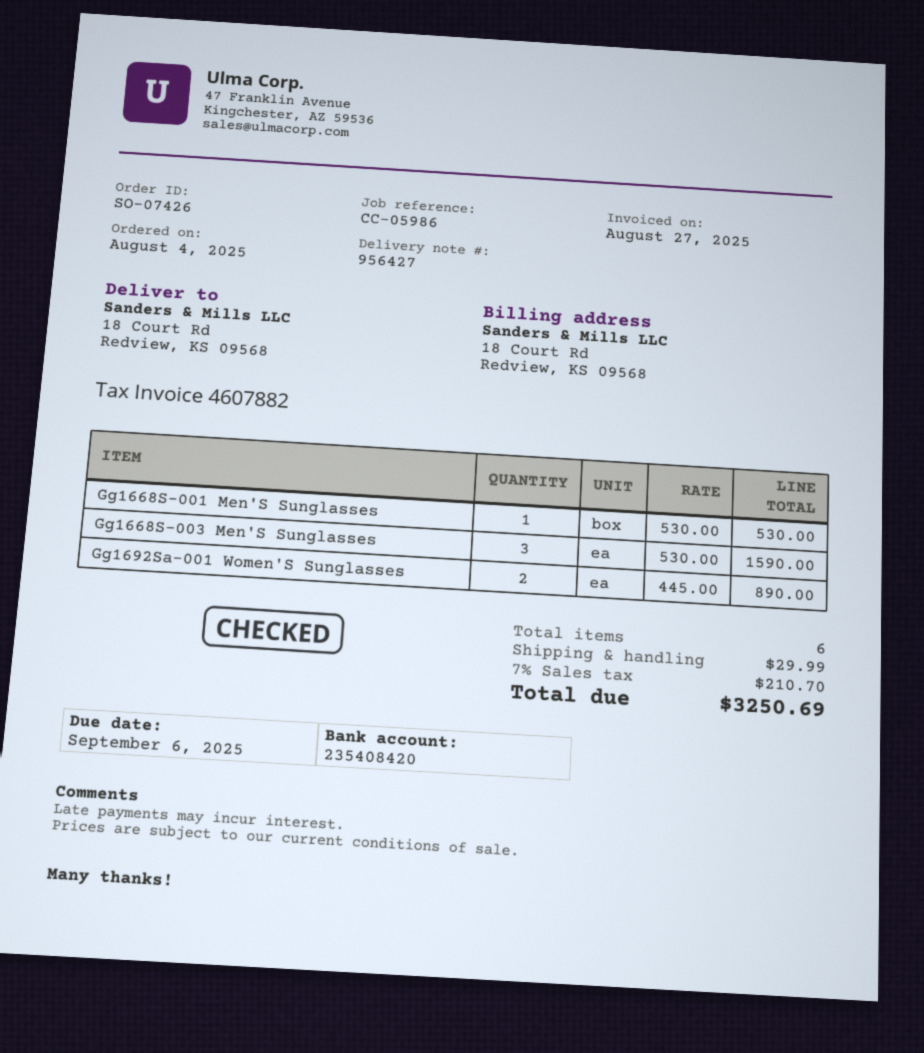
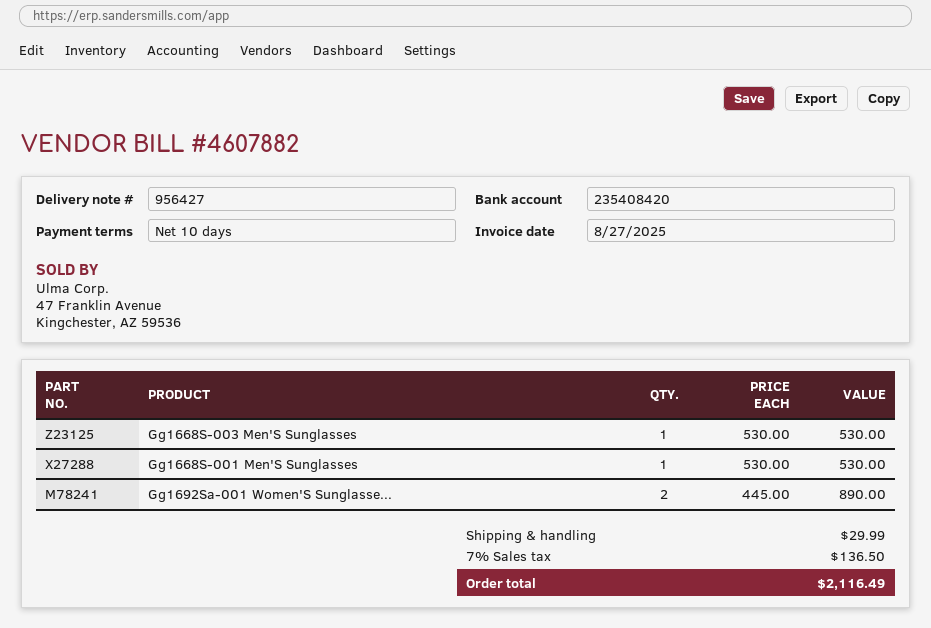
Gg1668S-003 Men'S Sunglasses: 3 x 530.00 = 1590.00 -> 1 x 530.00 = 530.00
tax: 7% = 210.70 -> 7% = 136.50
total: 3250.69 -> 2116.49

